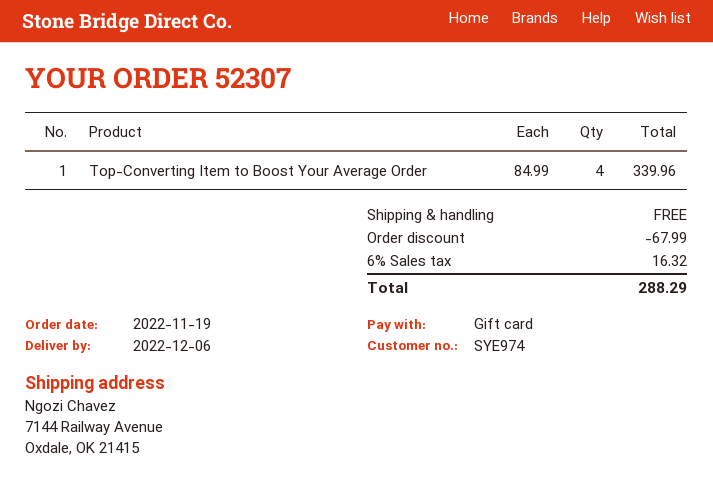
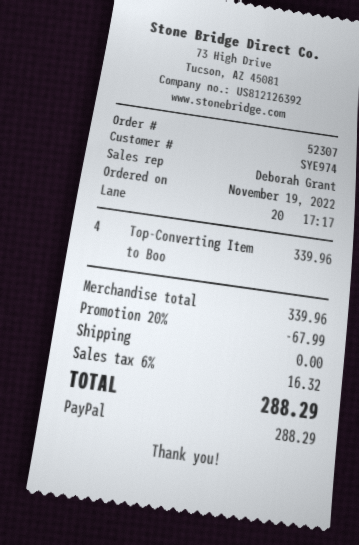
payment method: gift card -> PayPal

